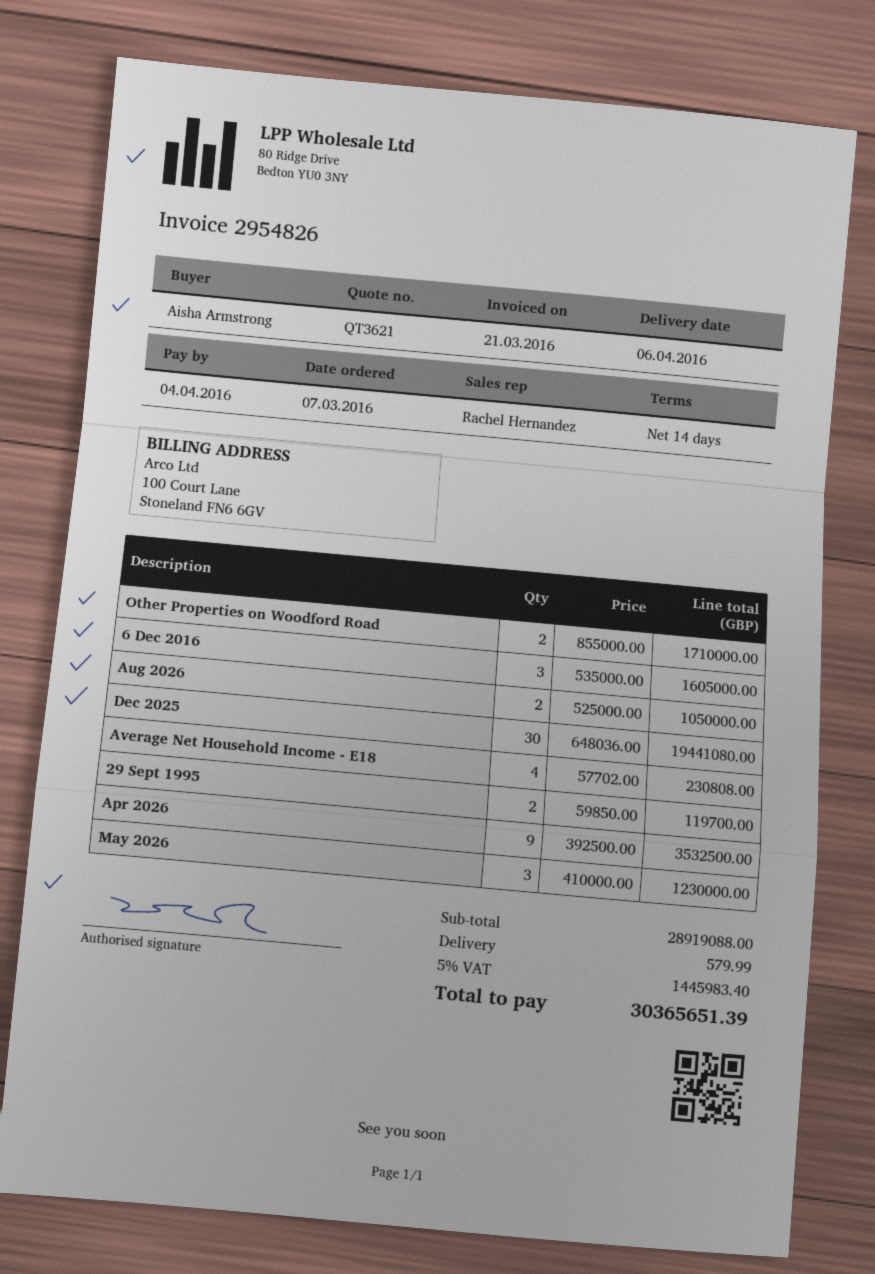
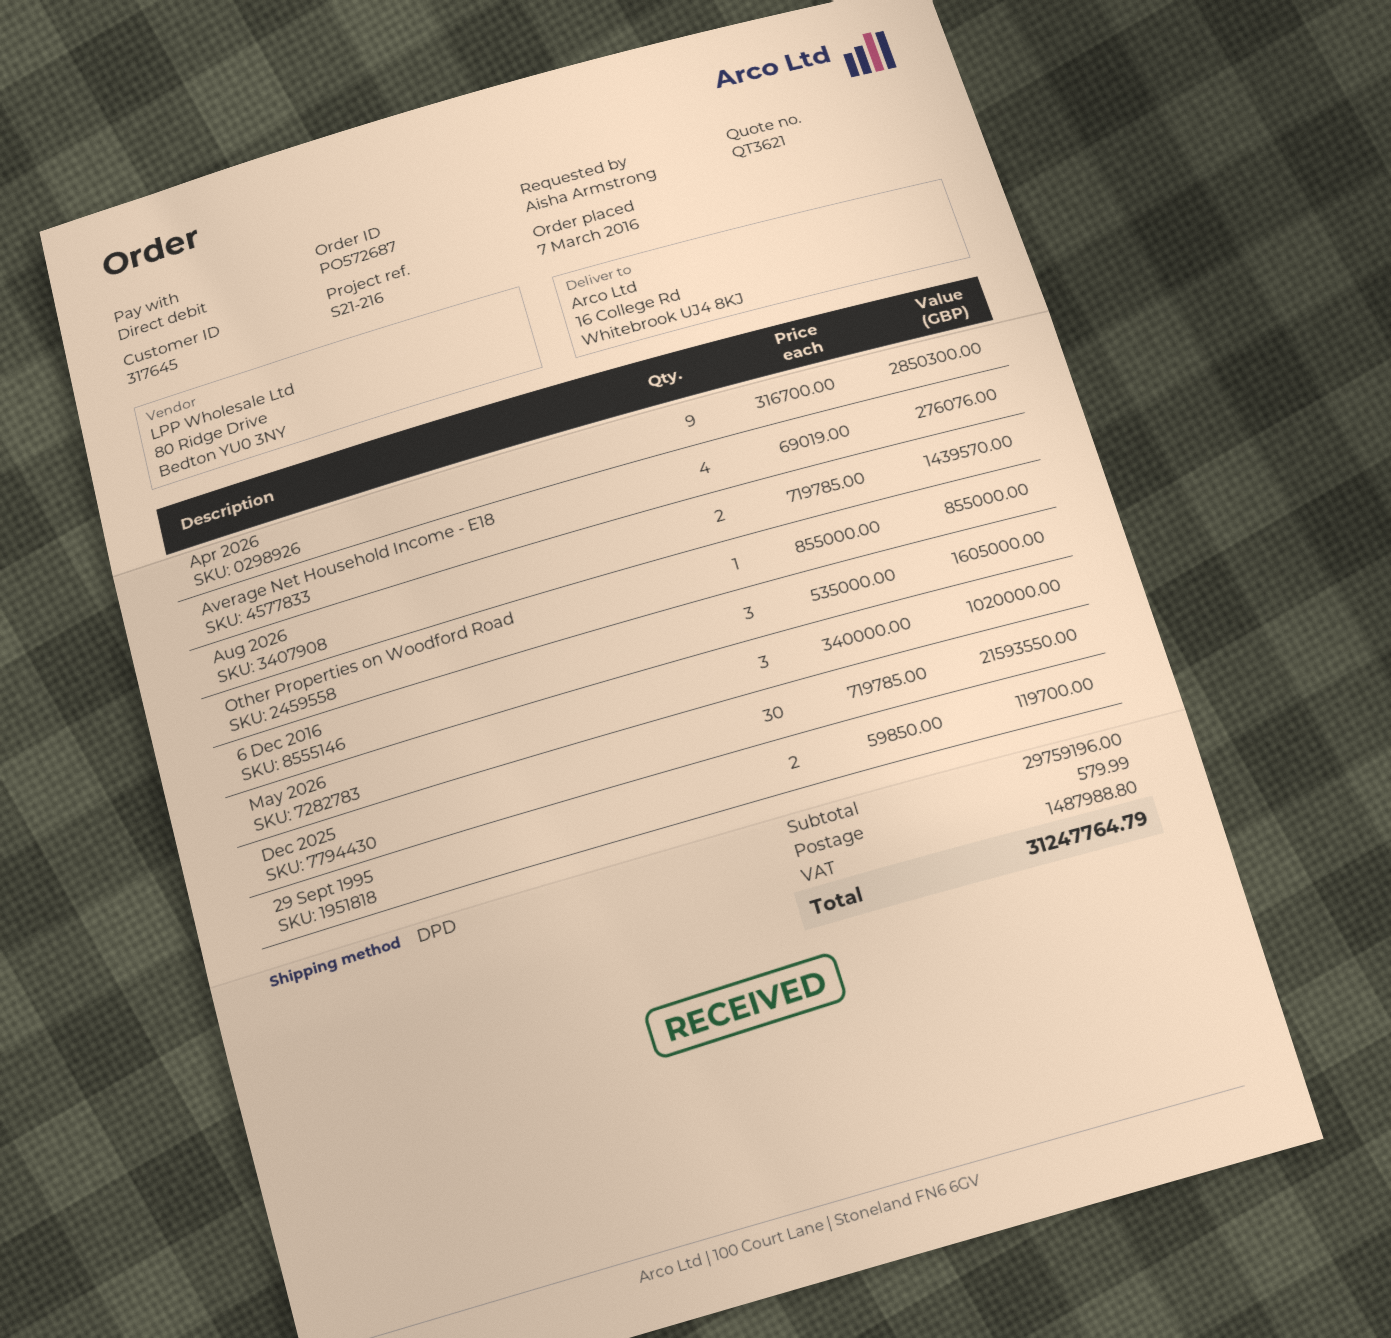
Other Properties on Woodford Road: 2 x 855000.00 = 1710000.00 -> 1 x 855000.00 = 855000.00
Aug 2026: 2 x 525000.00 = 1050000.00 -> 2 x 719785.00 = 1439570.00
Dec 2025: 30 x 648036.00 = 19441080.00 -> 30 x 719785.00 = 21593550.00
Average Net Household Income - E18: 4 x 57702.00 = 230808.00 -> 4 x 69019.00 = 276076.00
Apr 2026: 9 x 392500.00 = 3532500.00 -> 9 x 316700.00 = 2850300.00
May 2026: 3 x 410000.00 = 1230000.00 -> 3 x 340000.00 = 1020000.00
subtotal: 28919088.00 -> 29759196.00
tax: 1445983.40 -> 1487988.80
total: 30365651.39 -> 31247764.79

